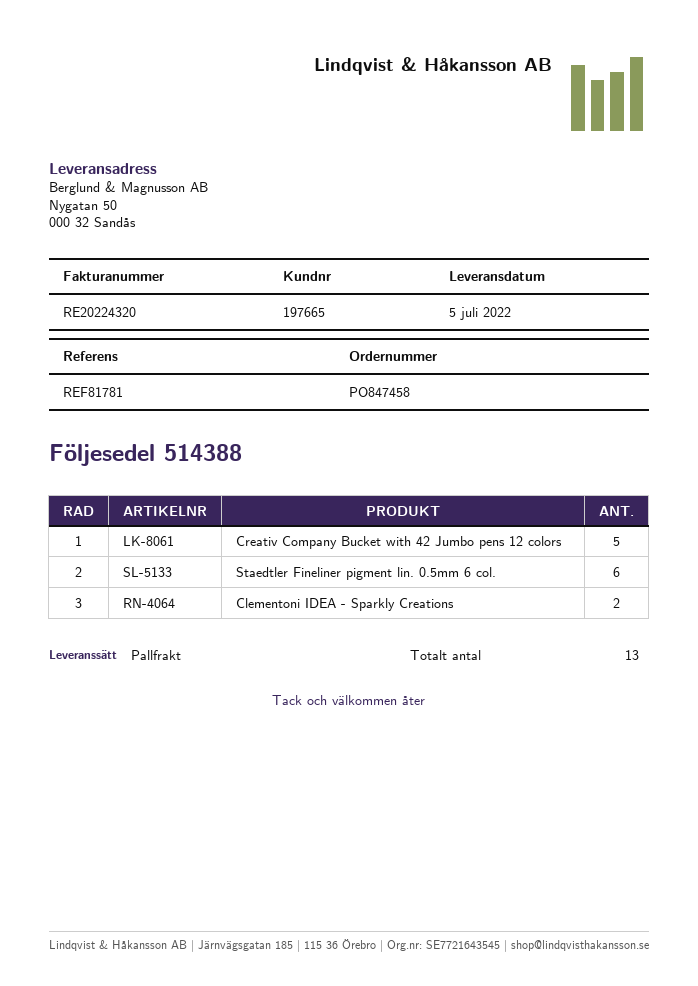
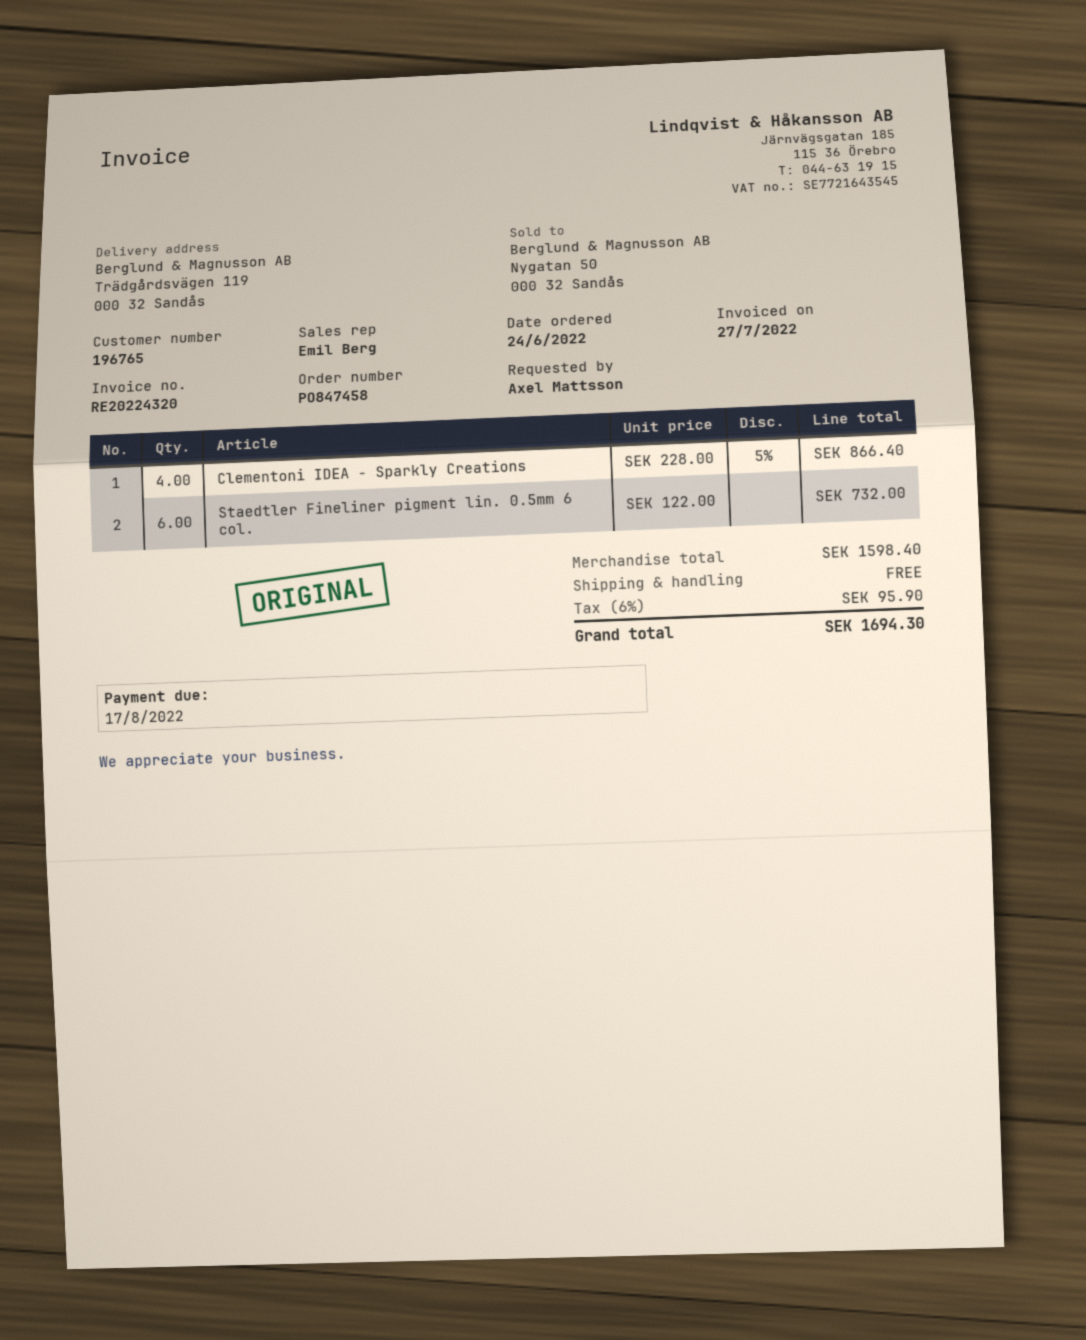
customer number: 197665 -> 196765
ship to: Nygatan 50, 000 32 Sandås -> Trädgårdsvägen 119, 000 32 Sandås
Creativ Company Bucket with 42 Jumbo pens 12 colors: 5 -> none
Clementoni IDEA - Sparkly Creations: 2 -> 4

